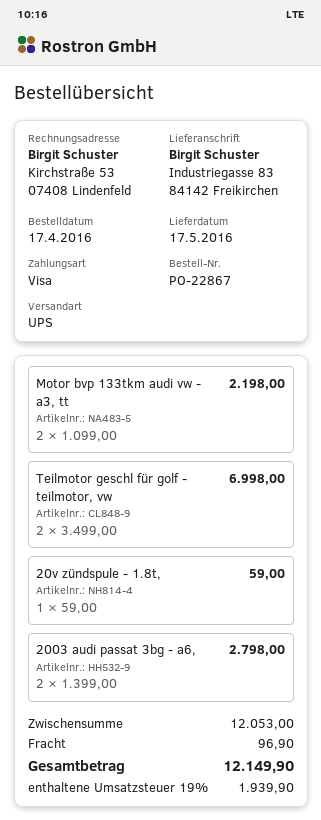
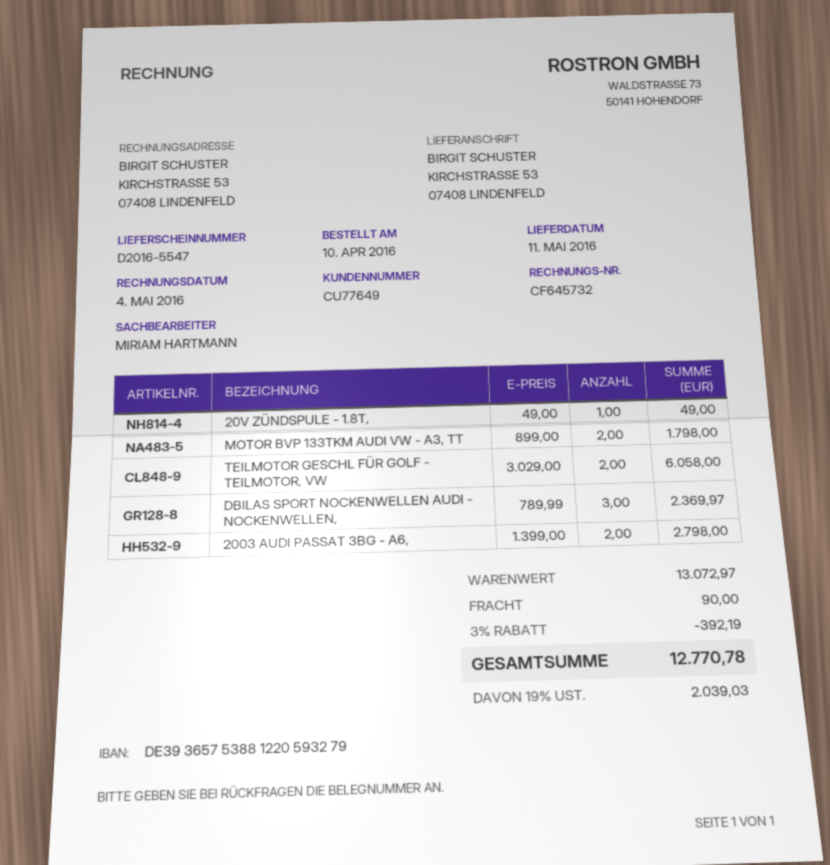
order date: 2016-04-17 -> 2016-04-10
delivery date: 2016-05-17 -> 2016-05-11
ship to: Industriegasse 83, 84142 Freikirchen -> KIRCHSTRASSE 53, 07408 LINDENFELD
Motor bvp 133tkm audi vw - a3, tt: 2 x 1099.00 = 2198.00 -> 2 x 899.00 = 1798.00
Teilmotor geschl für golf - teilmotor, vw: 2 x 3499.00 = 6998.00 -> 2 x 3029.00 = 6058.00
20v zündspule - 1.8t,: 1 x 59.00 = 59.00 -> 1 x 49.00 = 49.00
DBILAS SPORT NOCKENWELLEN AUDI - NOCKENWELLEN,: none -> 3 x 789.99 = 2369.97
subtotal: 12053.00 -> 13072.97
discount: none -> 3% = 392.19
shipping: 96.90 -> 90.00
tax: 19% = 1939.90 -> 19% = 2039.03
total: 12149.90 -> 12770.78

